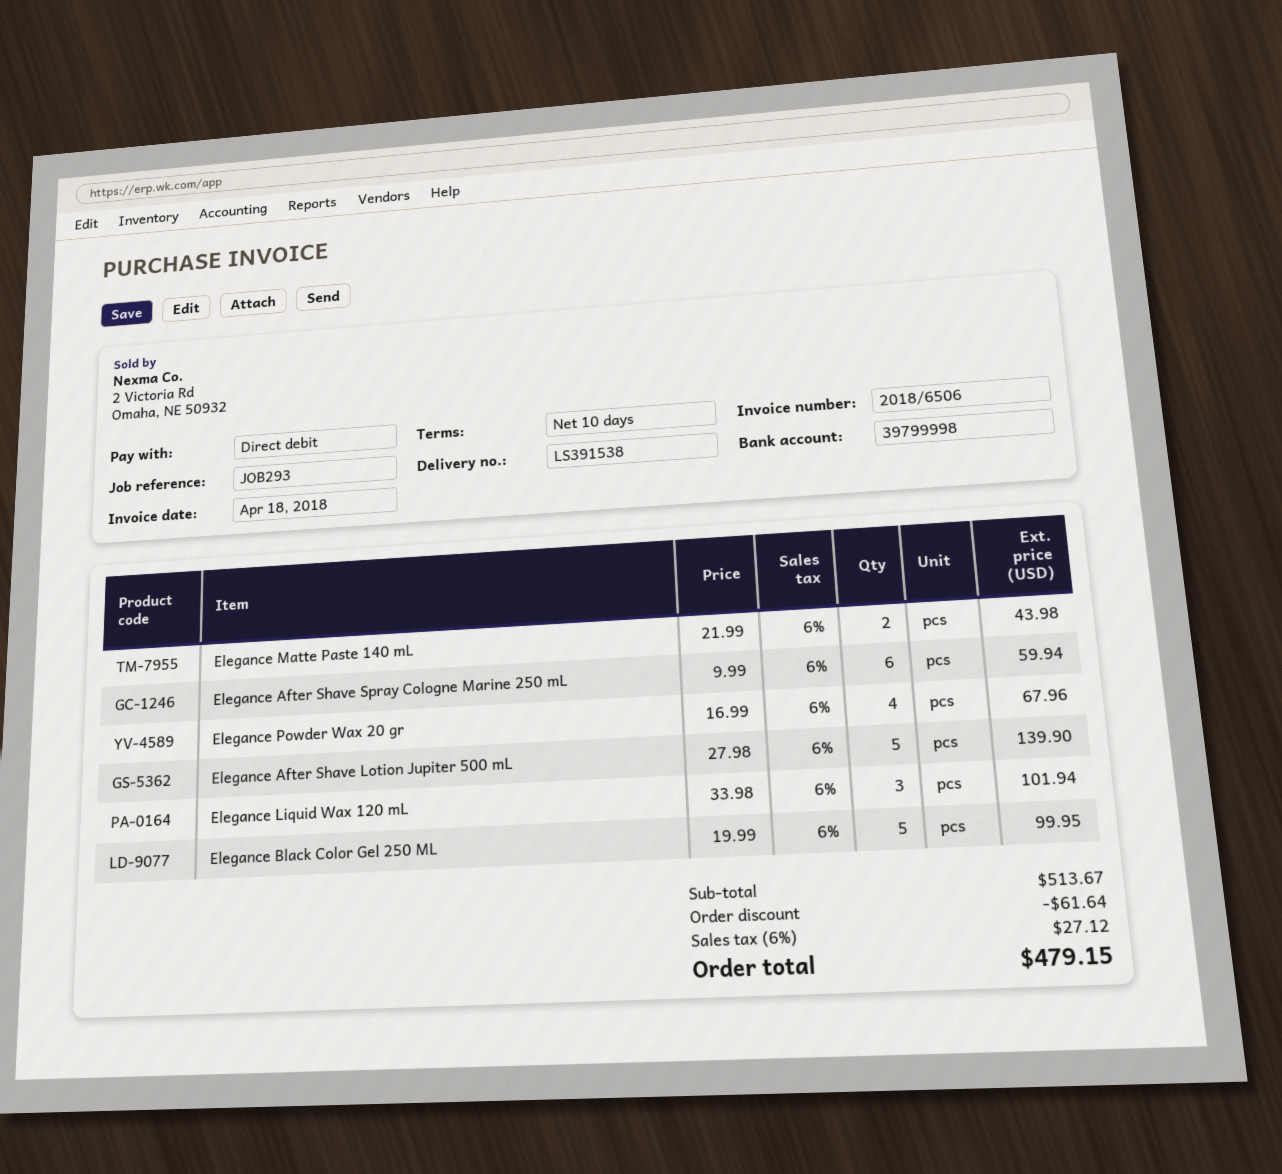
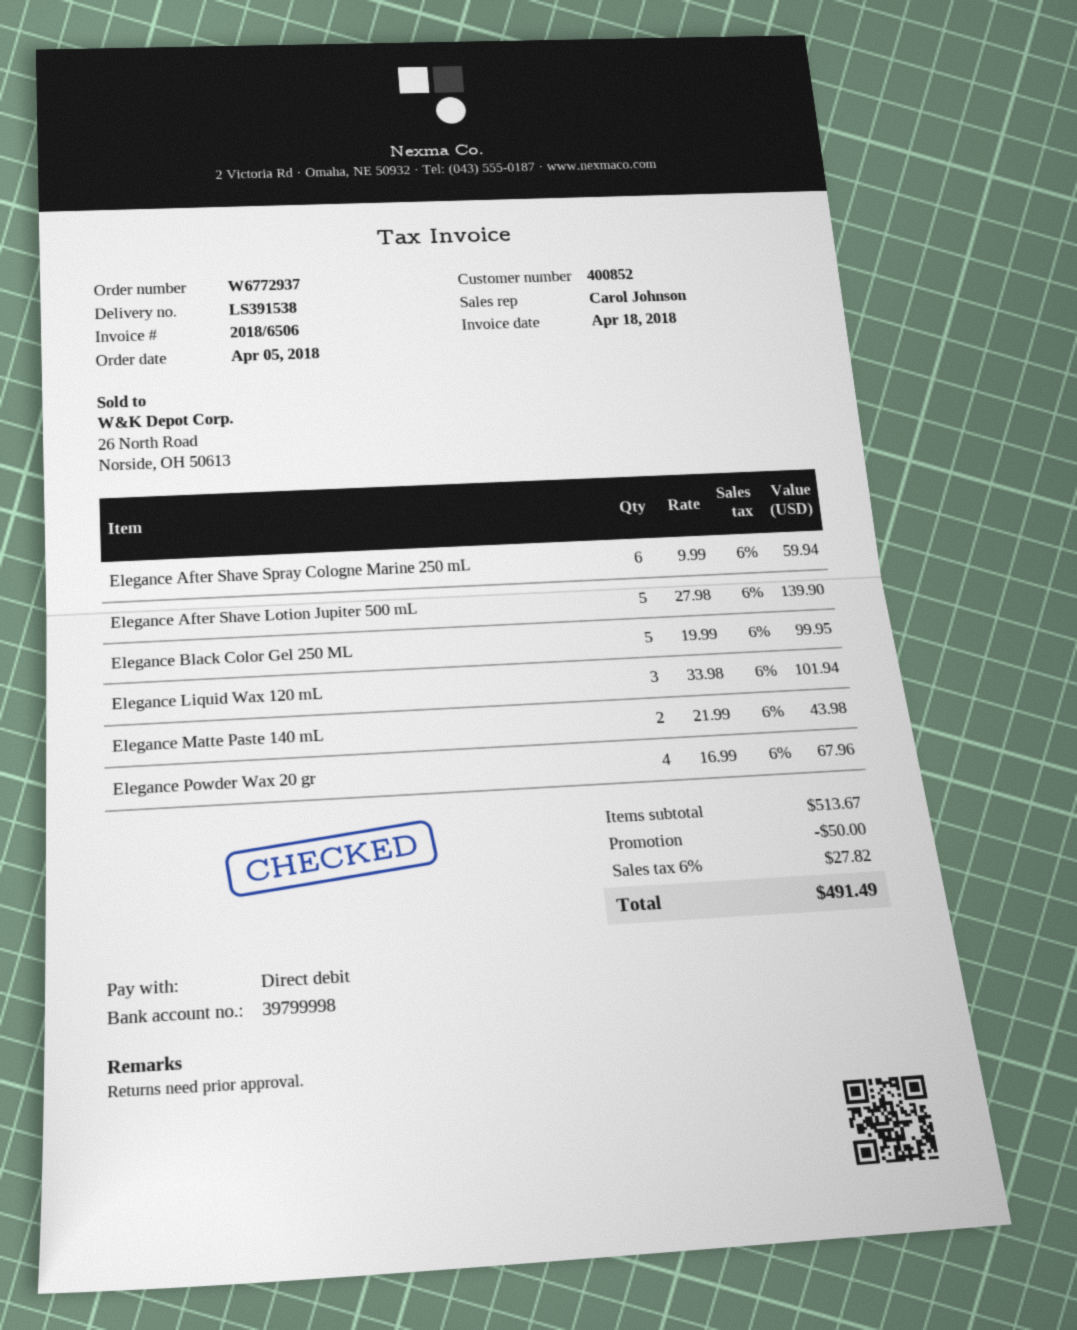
discount: 61.64 -> 50.00
tax: 6% = 27.12 -> 6% = 27.82
total: 479.15 -> 491.49

